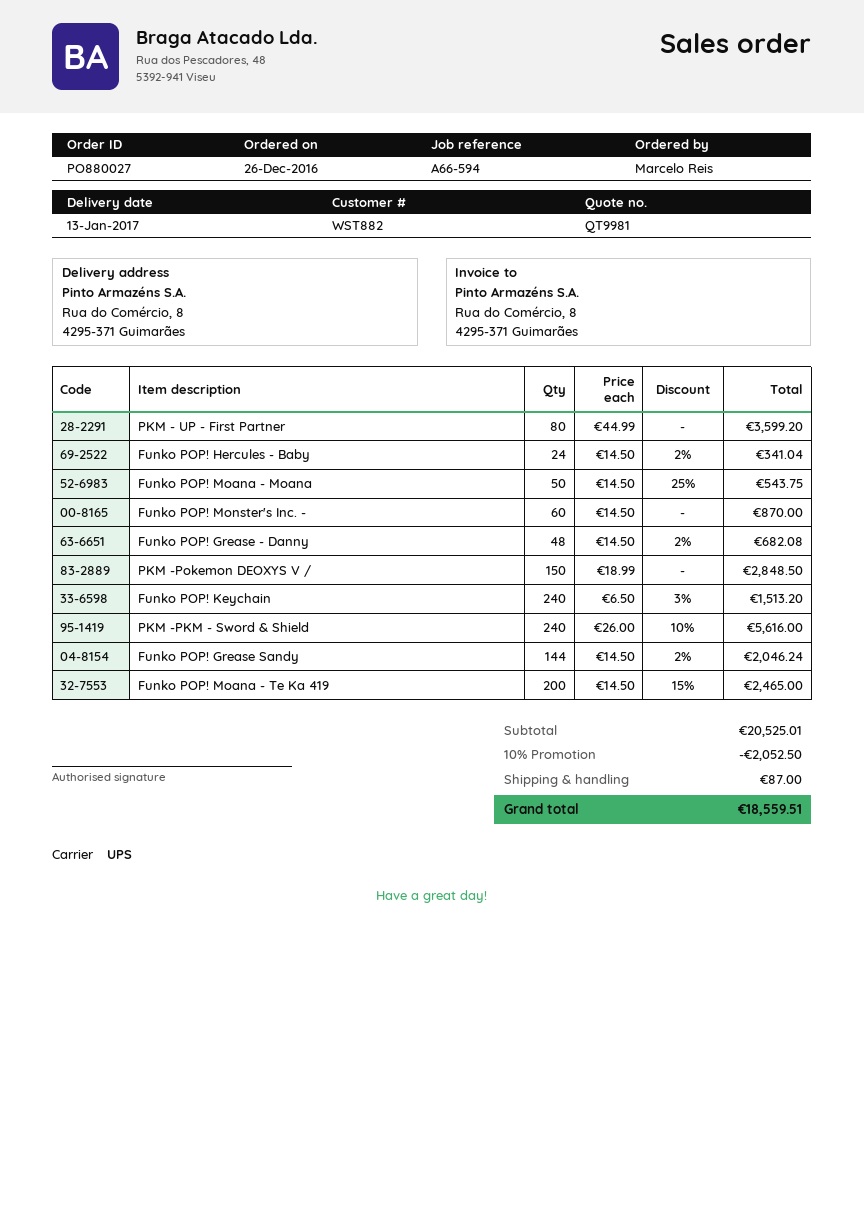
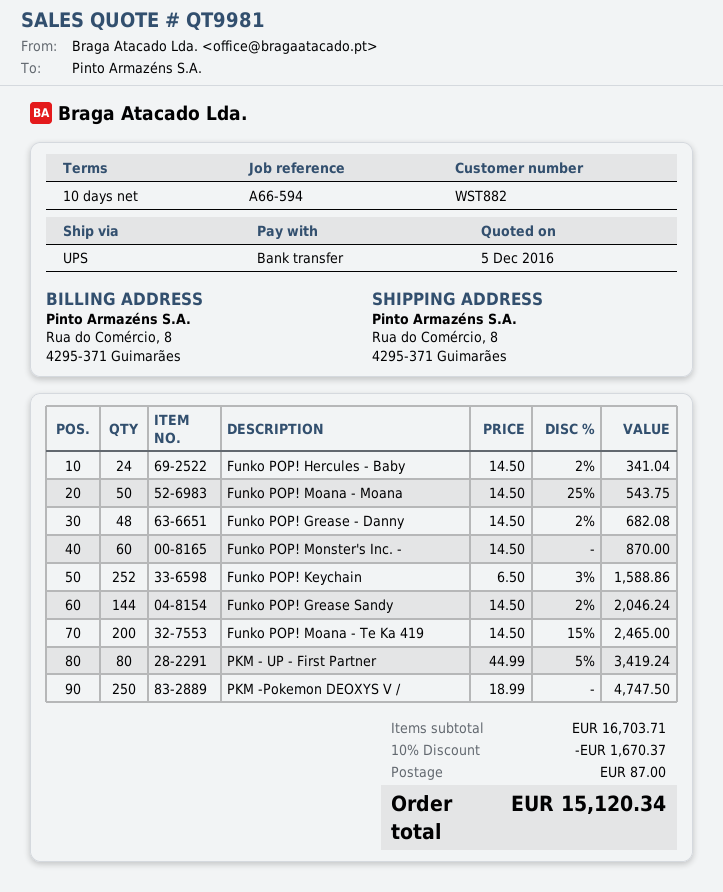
PKM - UP - First Partner: 80 x 44.99 = 3599.20 -> 80 x 44.99 - 5% = 3419.24
PKM -Pokemon DEOXYS V /: 150 x 18.99 = 2848.50 -> 250 x 18.99 = 4747.50
Funko POP! Keychain: 240 x 6.50 - 3% = 1513.20 -> 252 x 6.50 - 3% = 1588.86
PKM -PKM - Sword & Shield: 240 x 26.00 - 10% = 5616.00 -> none
subtotal: 20525.01 -> 16703.71
discount: 10% = 2052.50 -> 10% = 1670.37
total: 18559.51 -> 15120.34

